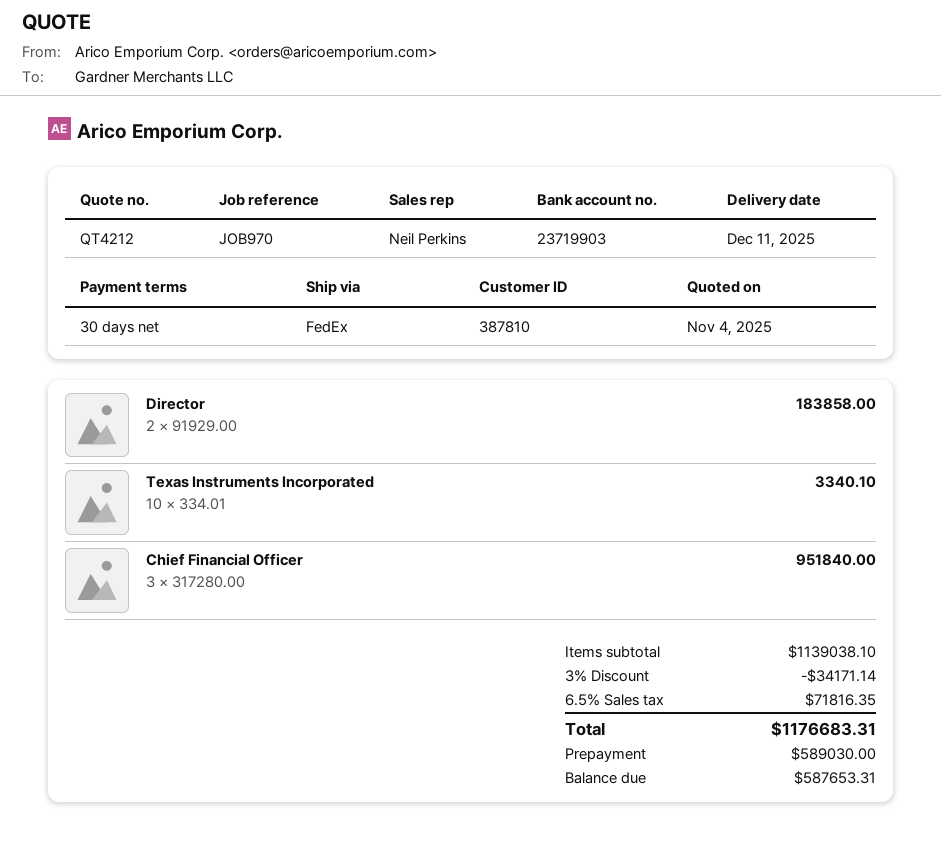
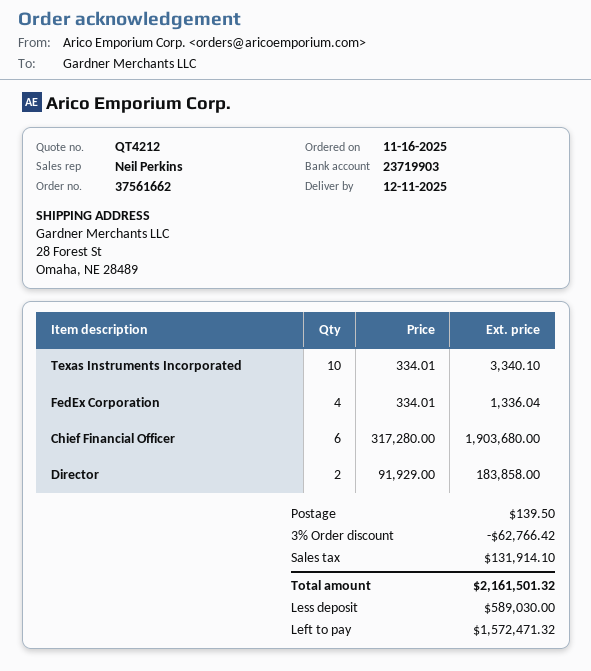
Chief Financial Officer: 3 x 317280.00 = 951840.00 -> 6 x 317280.00 = 1903680.00
FedEx Corporation: none -> 4 x 334.01 = 1336.04
discount: 3% = 34171.14 -> 3% = 62766.42
shipping: none -> 139.50
tax: 71816.35 -> 131914.10
total: 1176683.31 -> 2161501.32
balance: 587653.31 -> 1572471.32

